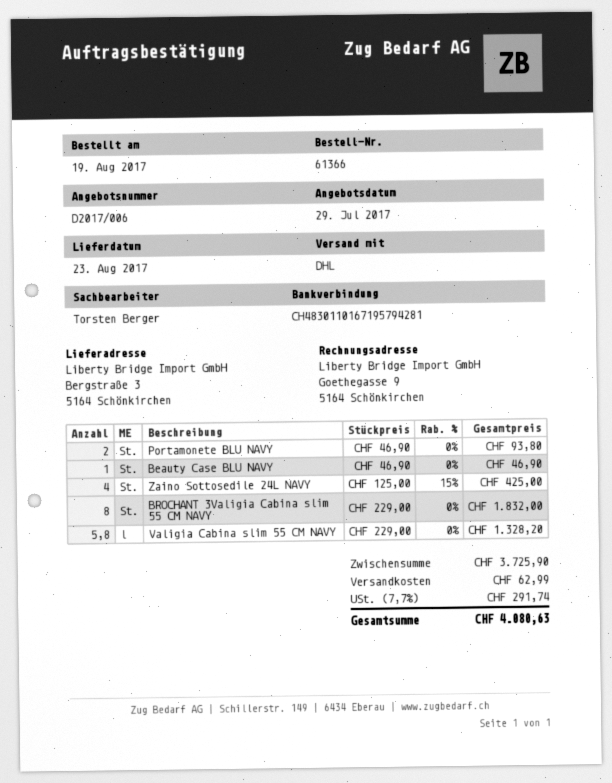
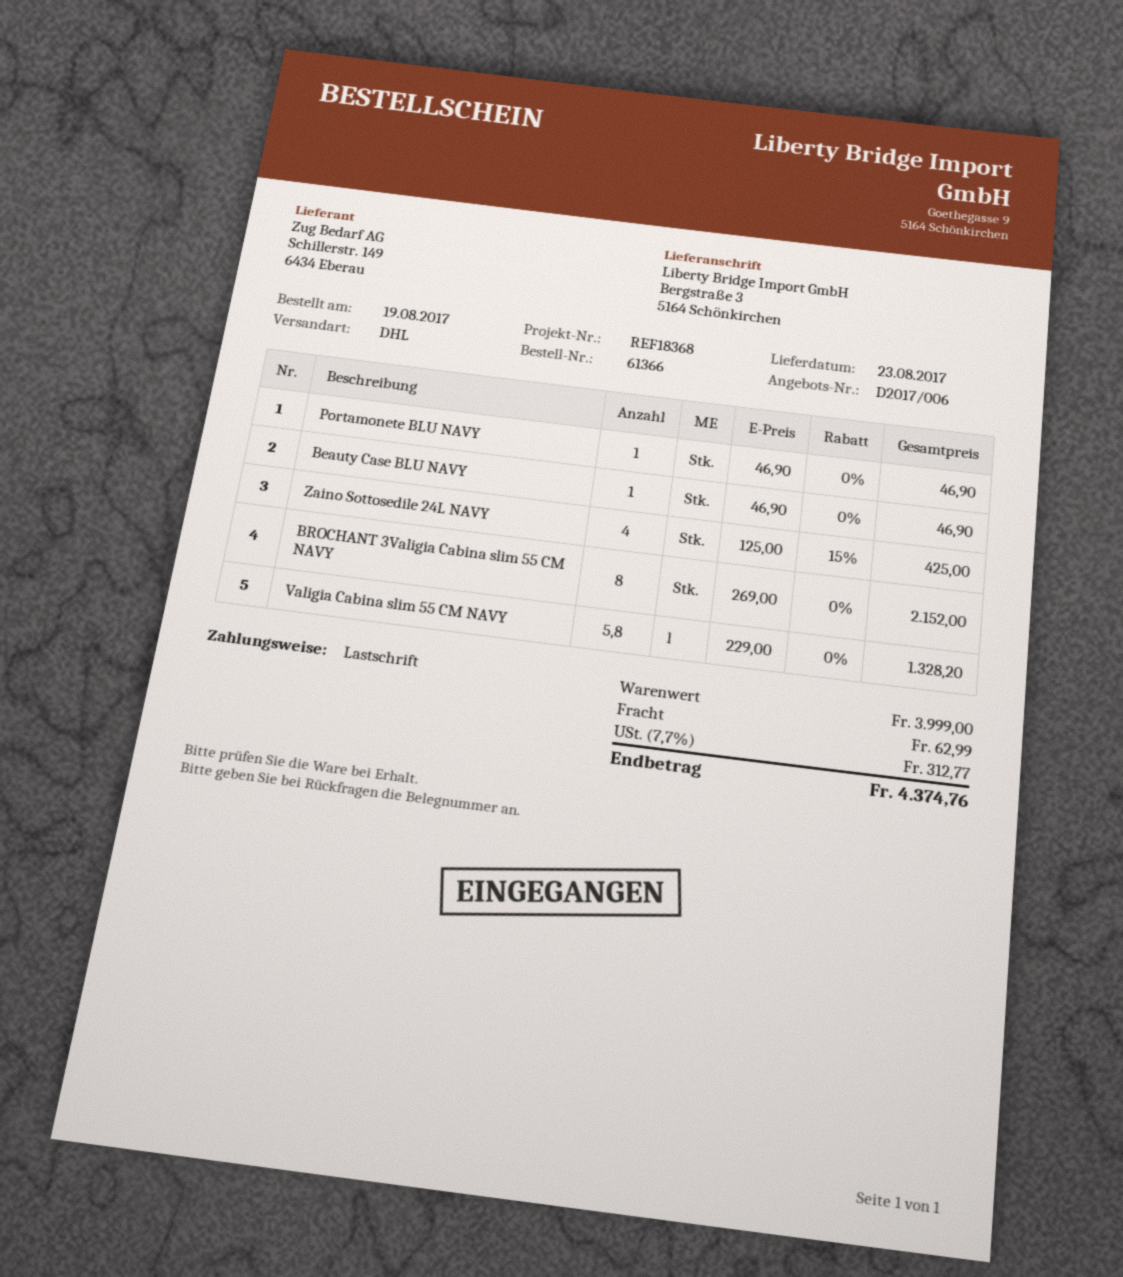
Portamonete BLU NAVY: 2 x 46.90 = 93.80 -> 1 x 46.90 = 46.90
BROCHANT 3Valigia Cabina slim 55 CM NAVY: 8 x 229.00 = 1832.00 -> 8 x 269.00 = 2152.00
subtotal: 3725.90 -> 3999.00
tax: 7.7% = 291.74 -> 7.7% = 312.77
total: 4080.63 -> 4374.76

